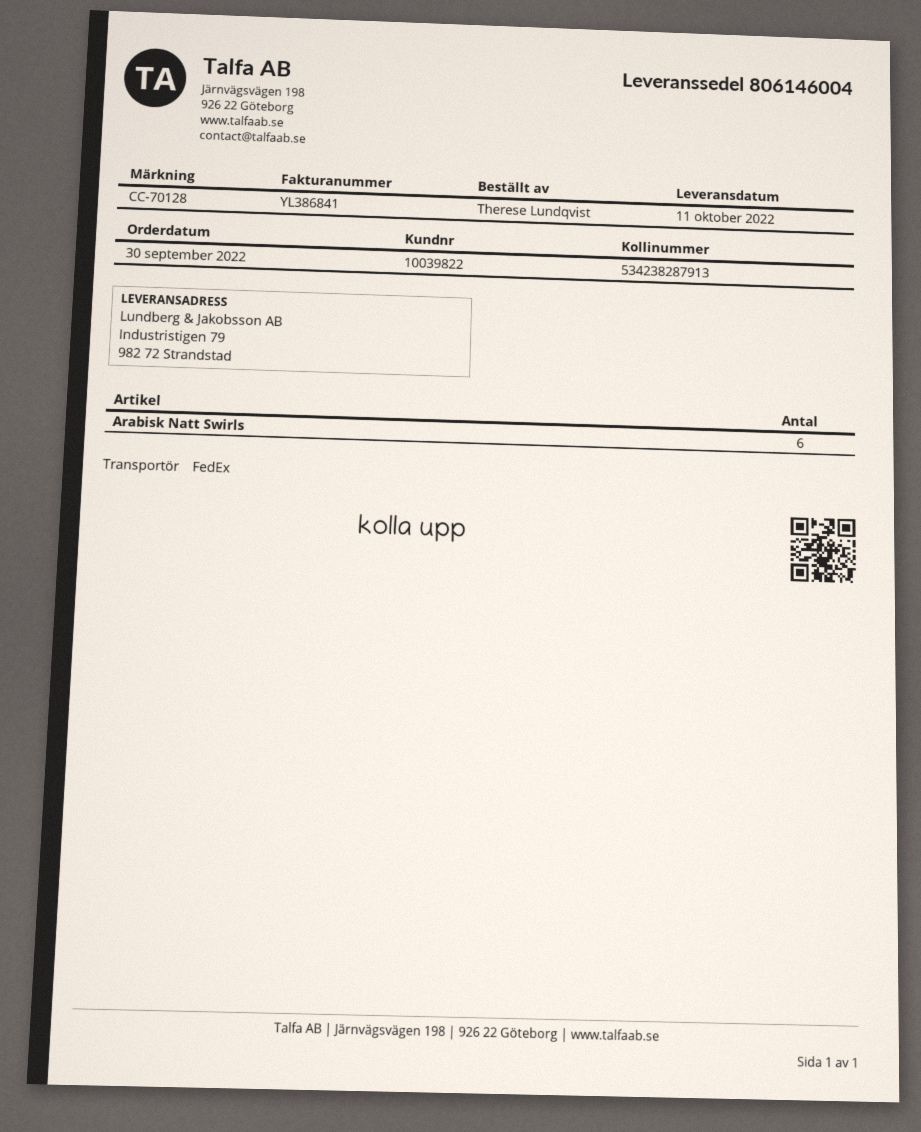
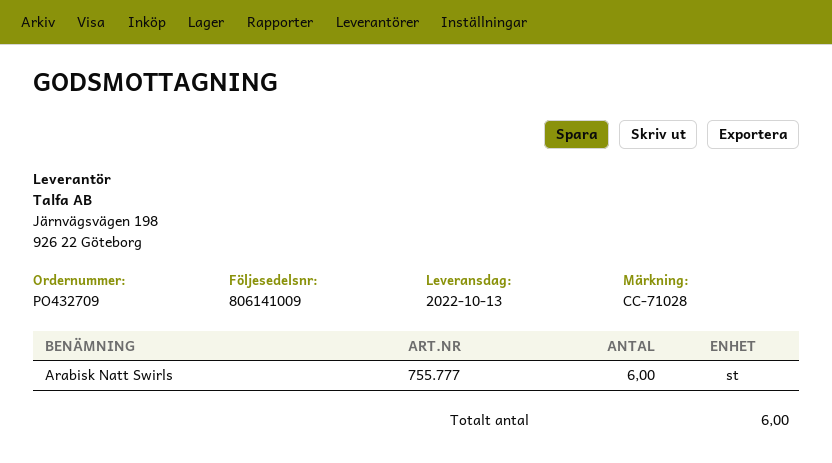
delivery note number: 806146004 -> 806141009
delivery date: 2022-10-11 -> 2022-10-13
reference: CC-70128 -> CC-71028

